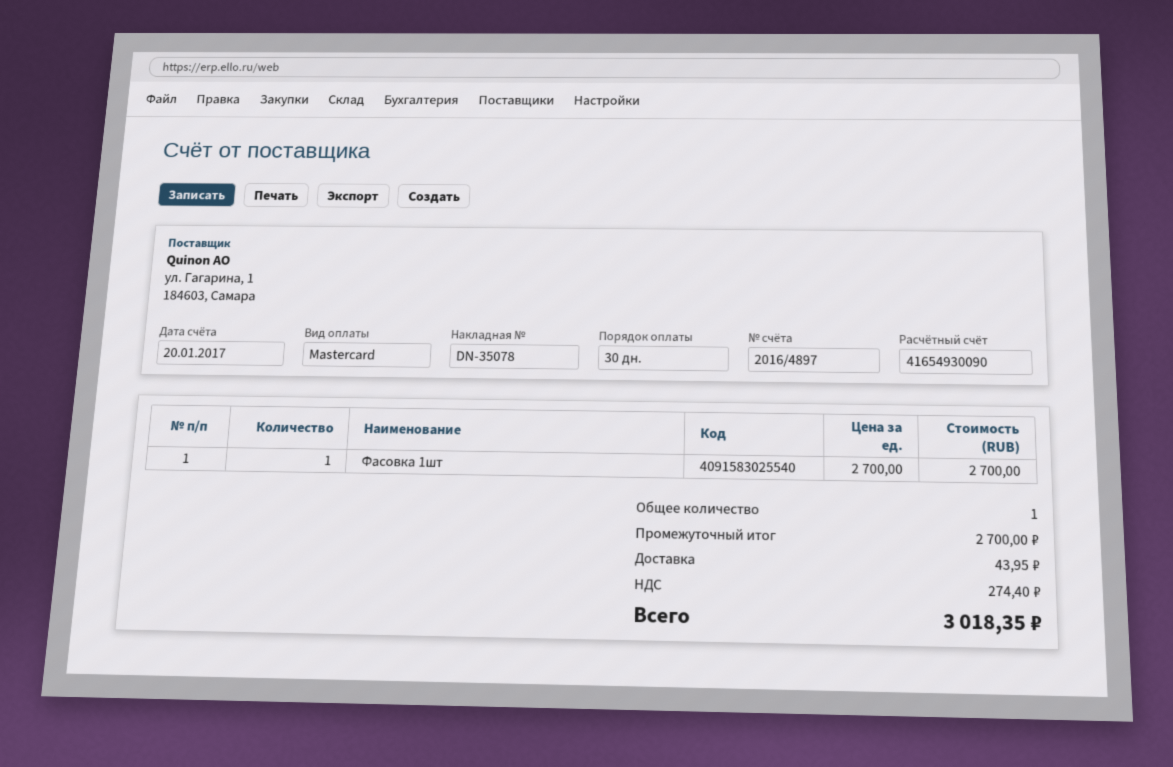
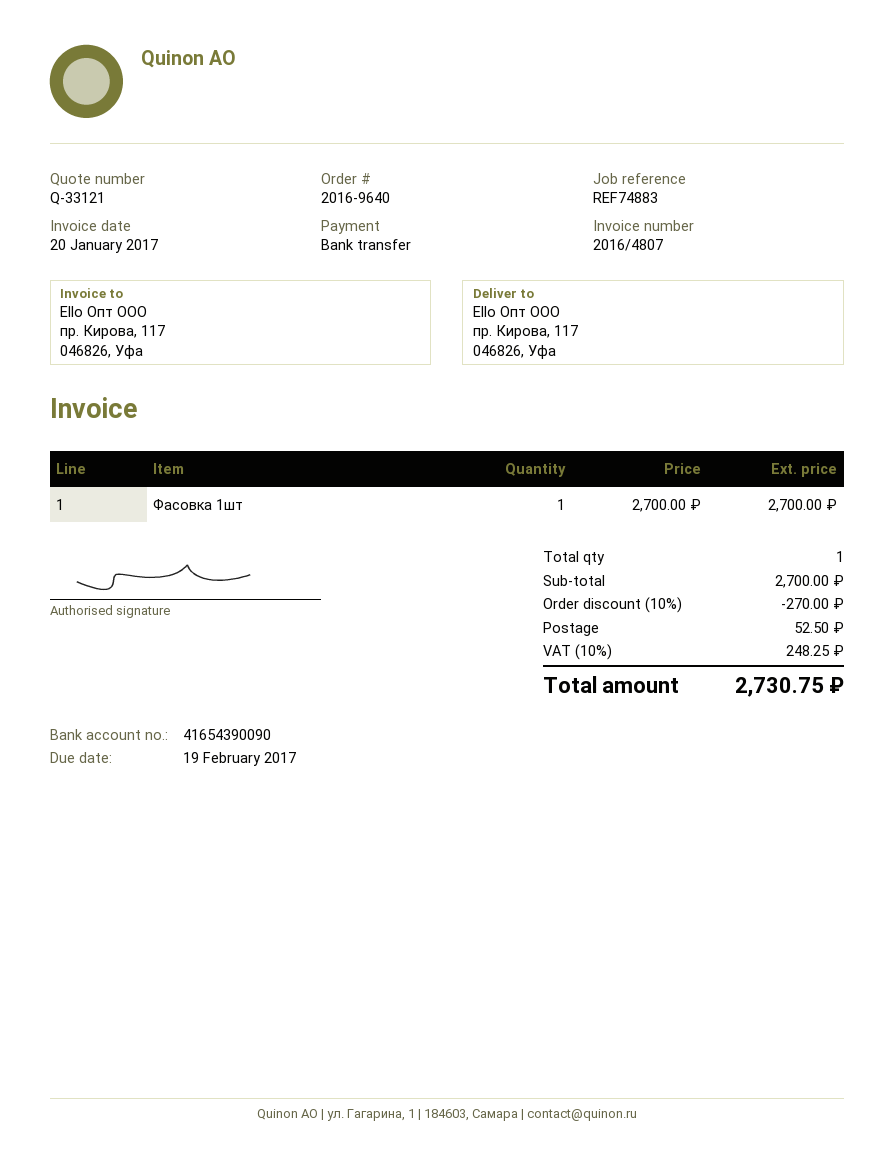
invoice number: 2016/4897 -> 2016/4807
payment method: Mastercard -> bank transfer
bank account: 41654930090 -> 41654390090
discount: none -> 10% = 270.00
shipping: 43.95 -> 52.50
tax: 274.40 -> 248.25
total: 3018.35 -> 2730.75

